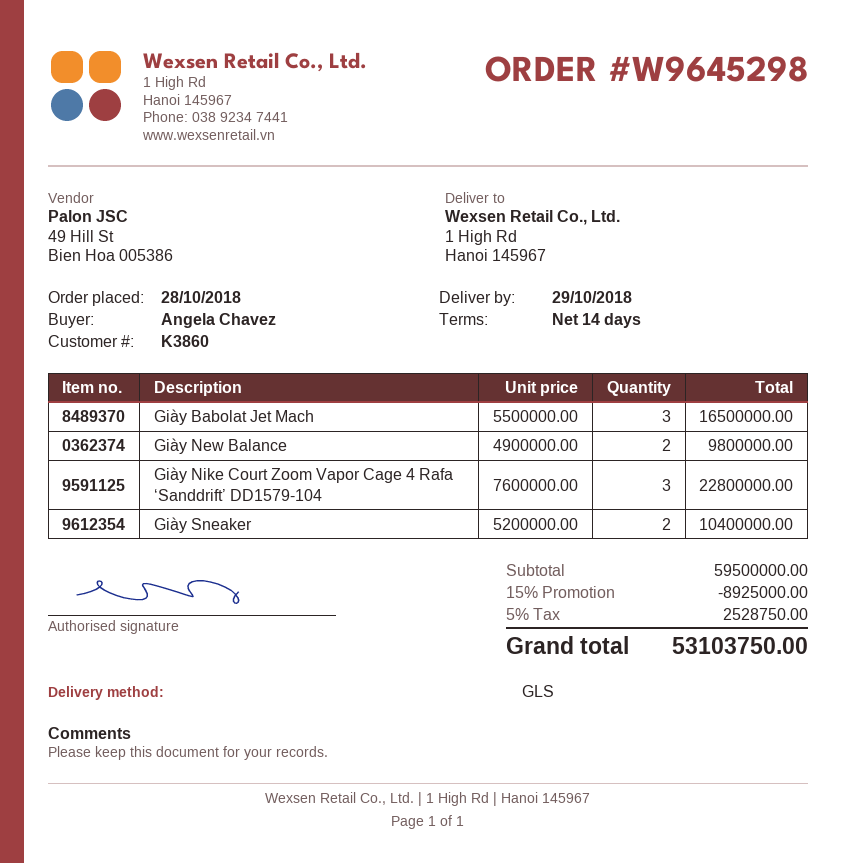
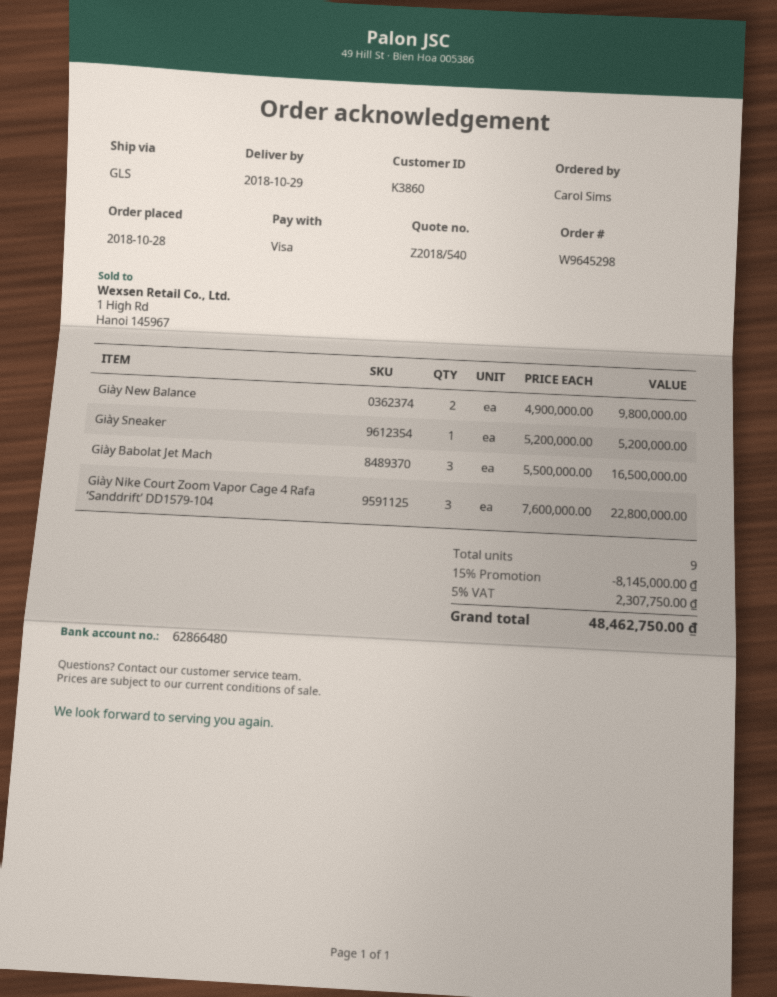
ordered by: Angela Chavez -> Carol Sims
Giày Sneaker: 2 x 5200000.00 = 10400000.00 -> 1 x 5200000.00 = 5200000.00
discount: 15% = 8925000.00 -> 15% = 8145000.00
tax: 5% = 2528750.00 -> 5% = 2307750.00
total: 53103750.00 -> 48462750.00

